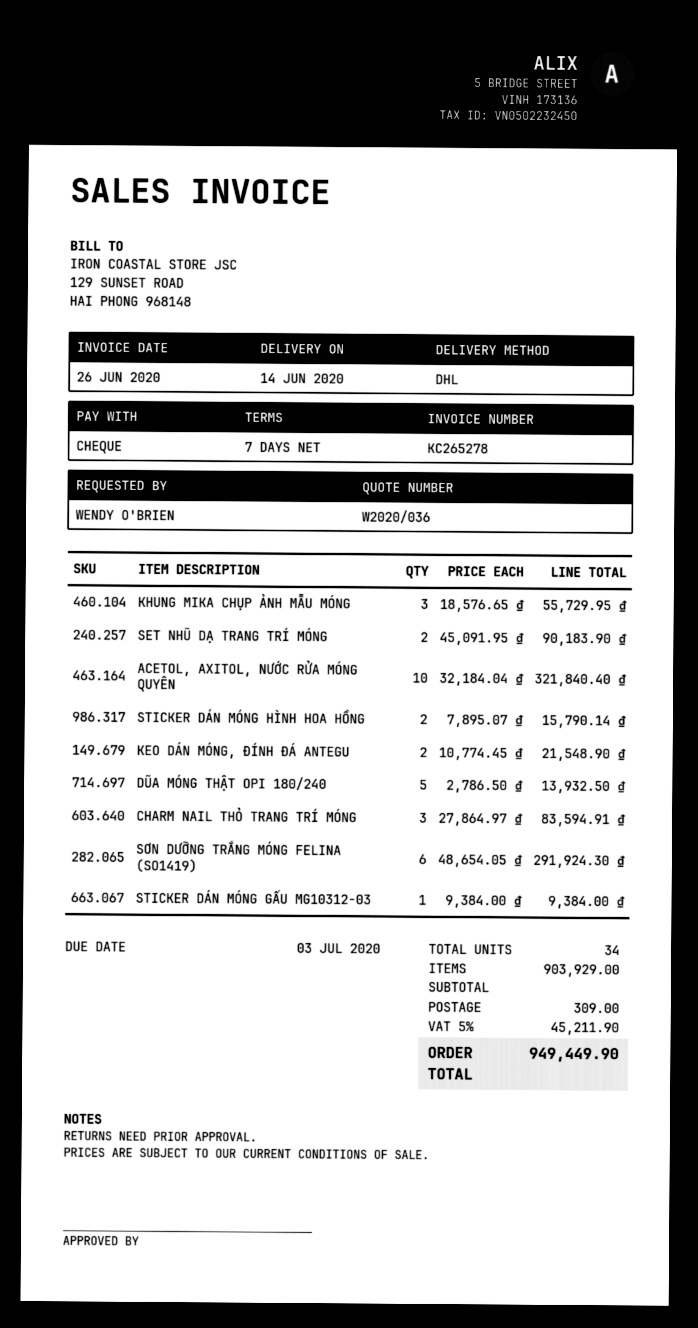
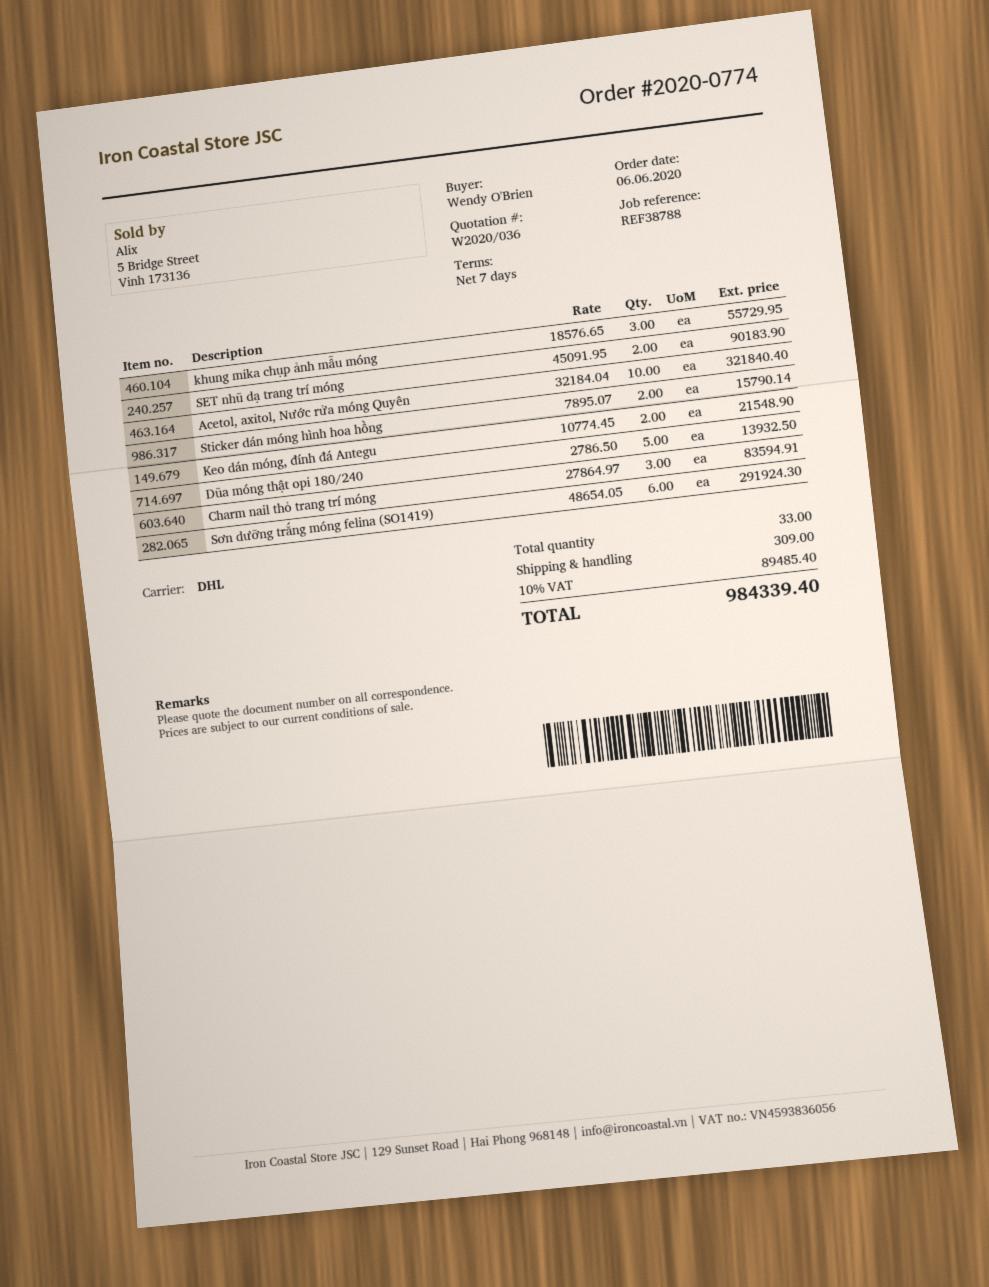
STICKER DÁN MÓNG GẤU MG10312-03: 1 x 9384.00 = 9384.00 -> none
total quantity: 34 -> 33
tax: 5% = 45211.90 -> 10% = 89485.40
total: 949449.90 -> 984339.40

